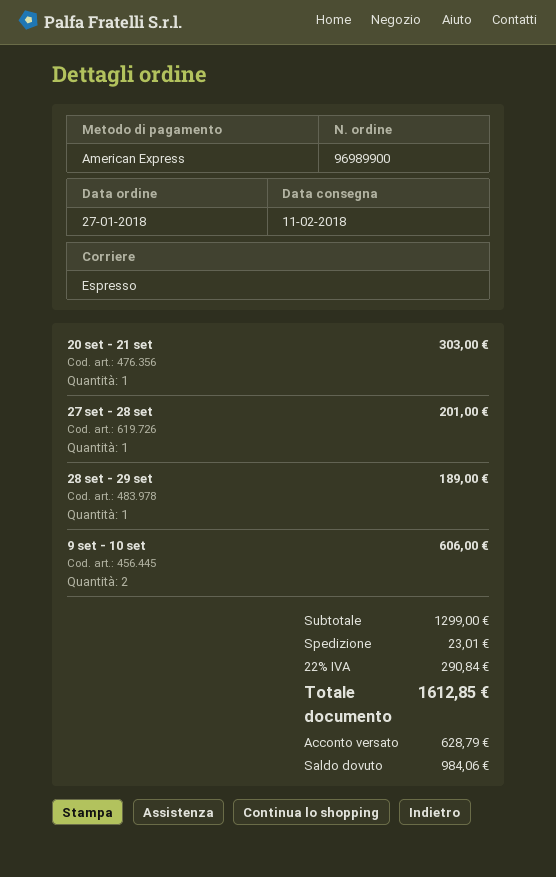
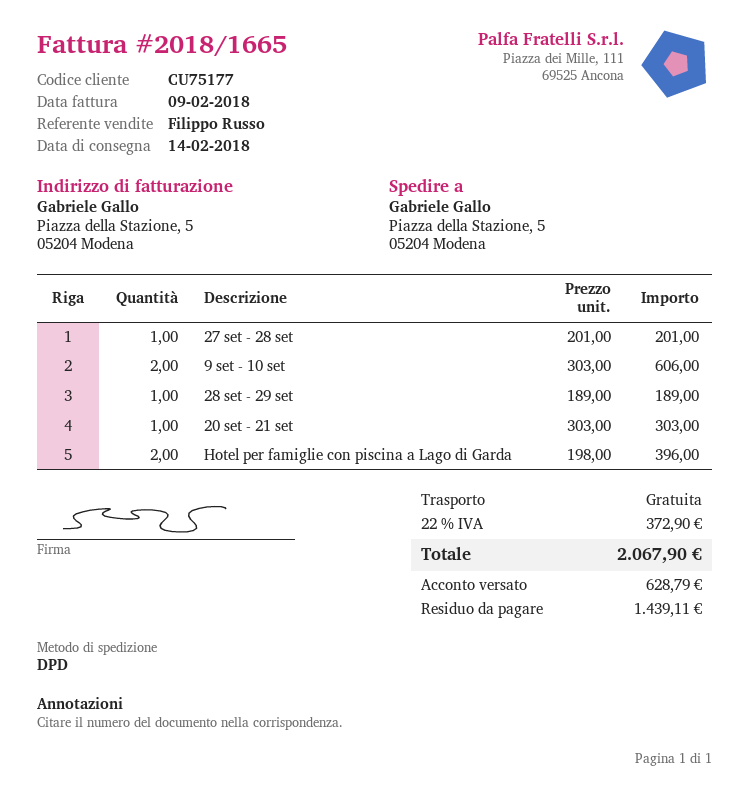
delivery date: 2018-02-11 -> 2018-02-14
shipping method: express -> DPD
Hotel per famiglie con piscina a Lago di Garda: none -> 2 for 396.00
shipping: 23.01 -> 0.00
tax: 22% = 290.84 -> 22% = 372.90
total: 1612.85 -> 2067.90
balance: 984.06 -> 1439.11

